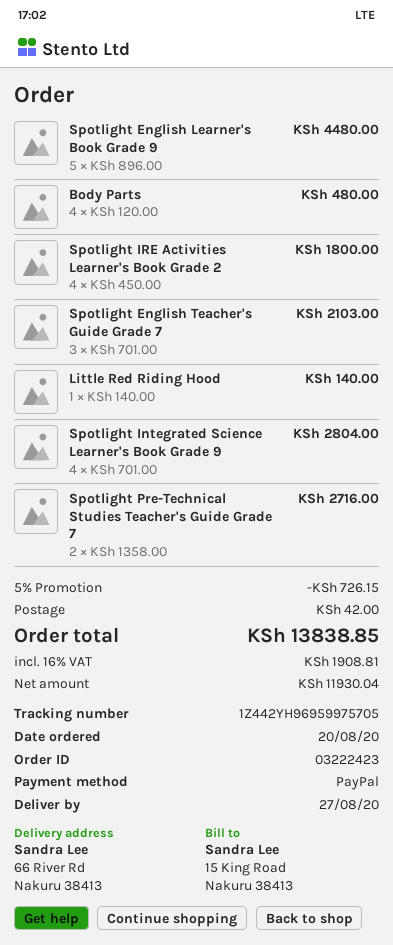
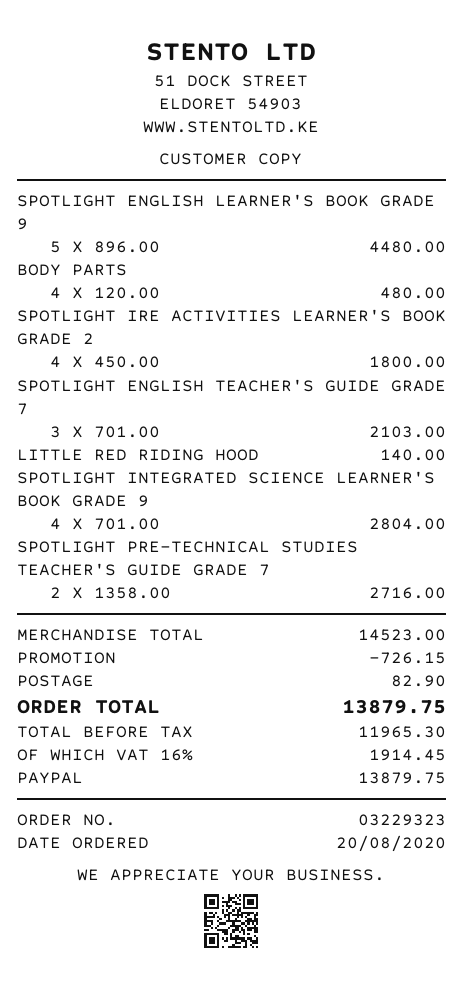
order number: 03222423 -> 03229323
shipping: 42.00 -> 82.90
net: 11930.04 -> 11965.30
tax: 16% = 1908.81 -> 16% = 1914.45
total: 13838.85 -> 13879.75

